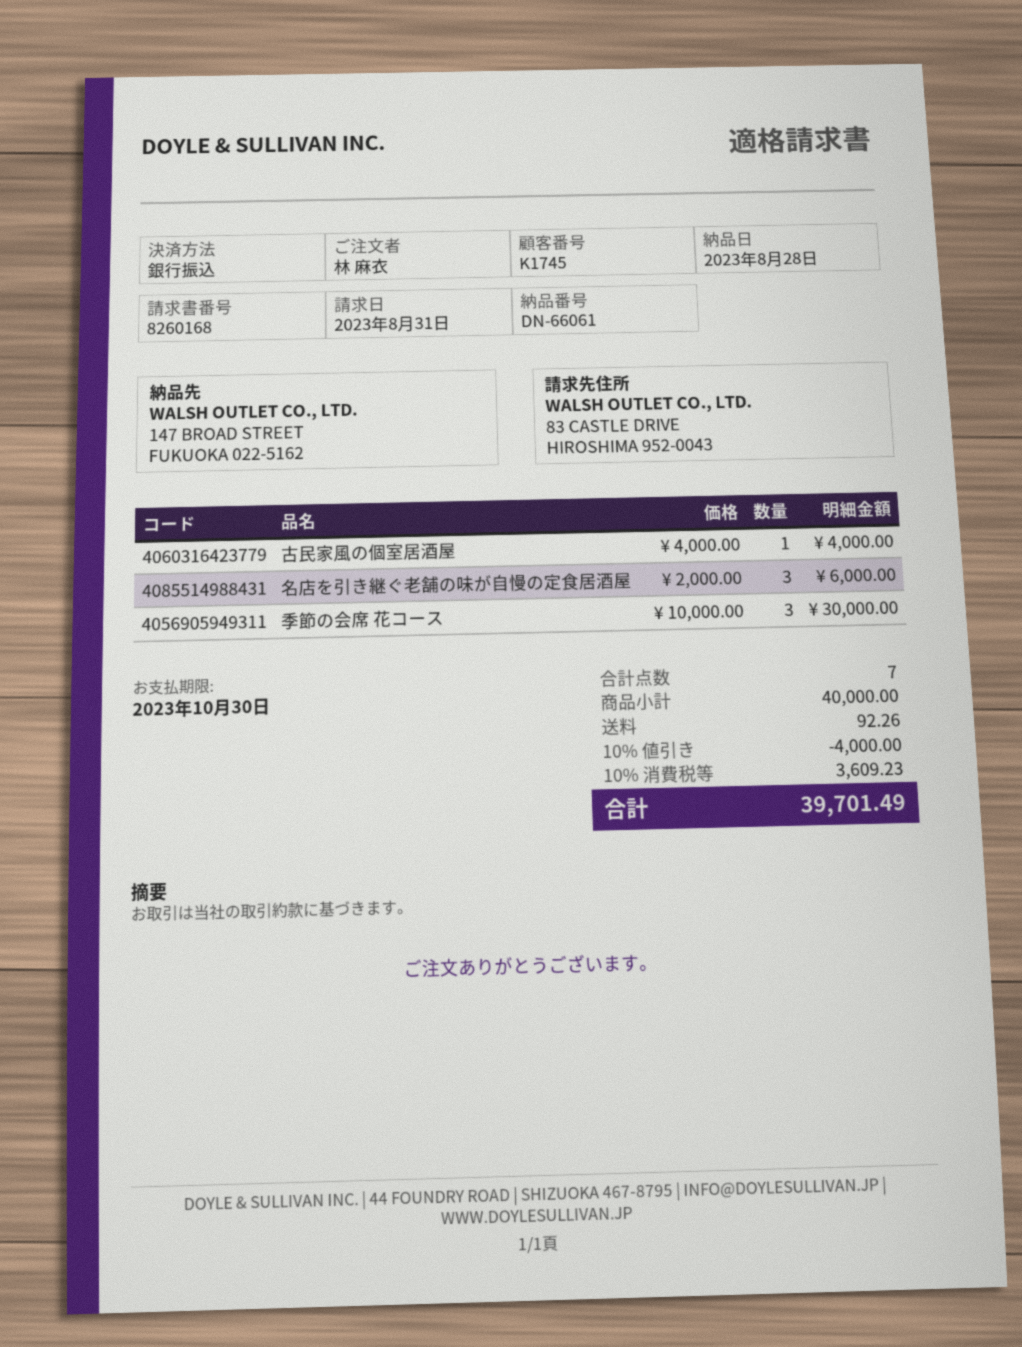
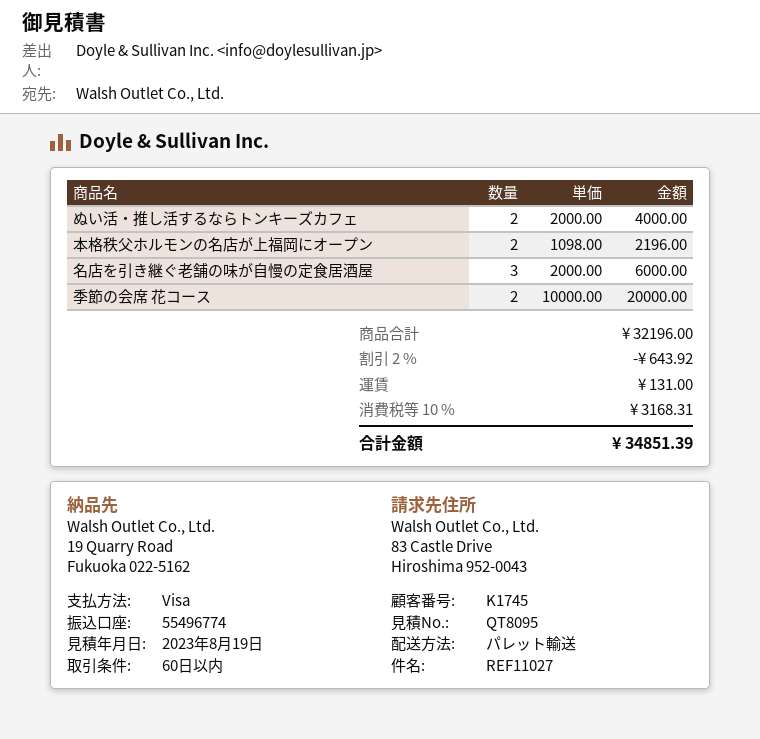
payment method: bank transfer -> Visa
ship to: 147 BROAD STREET, FUKUOKA 022-5162 -> 19 Quarry Road, Fukuoka 022-5162
古民家風の個室居酒屋: 1 x 4000.00 = 4000.00 -> none
季節の会席 花コース: 3 x 10000.00 = 30000.00 -> 2 x 10000.00 = 20000.00
ぬい活・推し活するならトンキーズカフェ: none -> 2 x 2000.00 = 4000.00
本格秩父ホルモンの名店が上福岡にオープン: none -> 2 x 1098.00 = 2196.00
subtotal: 40000.00 -> 32196.00
discount: 10% = 4000.00 -> 2% = 643.92
shipping: 92.26 -> 131.00
tax: 10% = 3609.23 -> 10% = 3168.31
total: 39701.49 -> 34851.39

